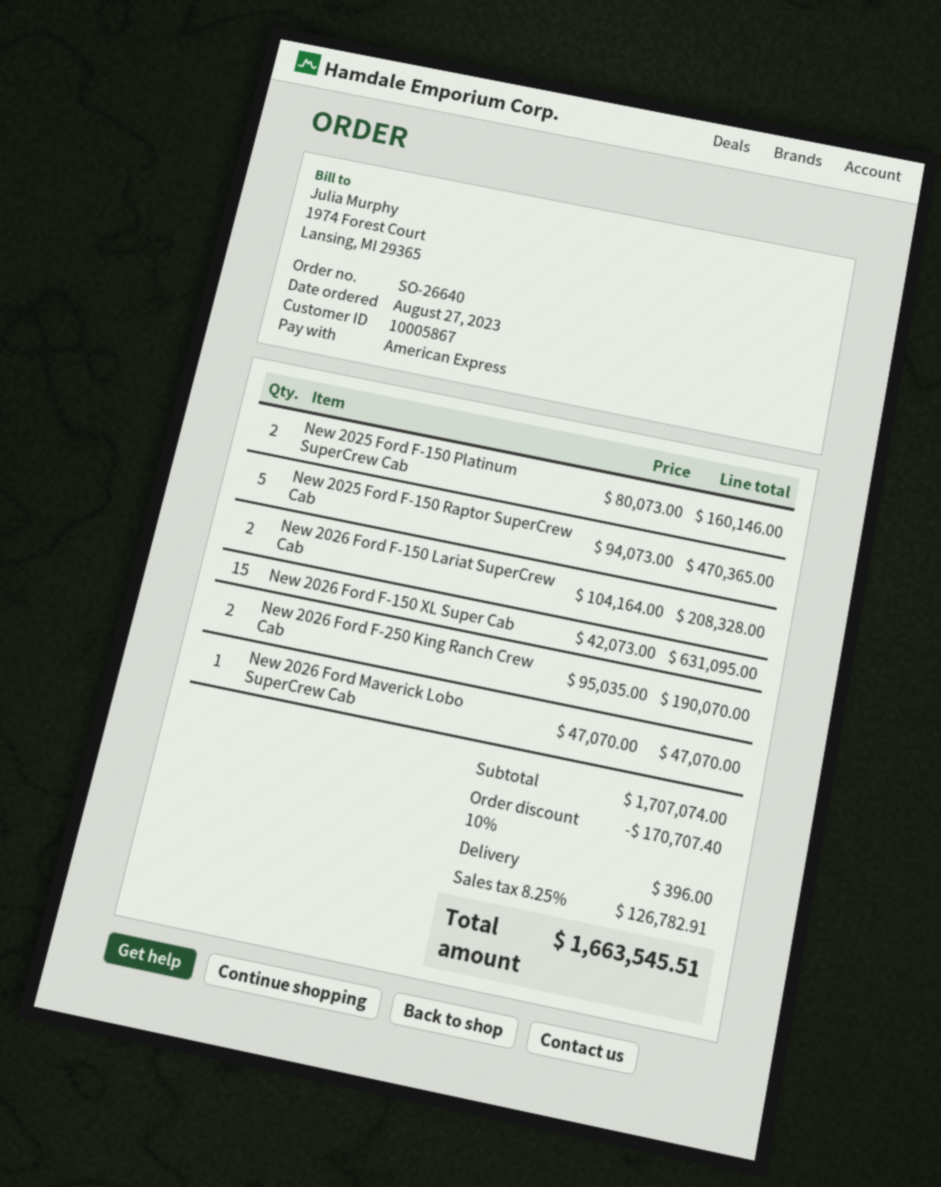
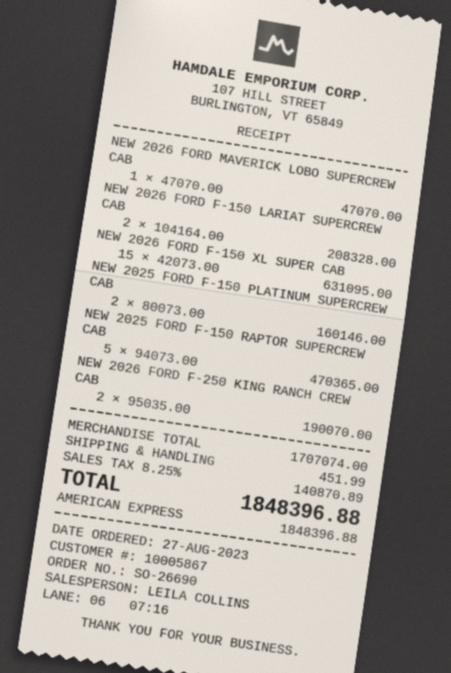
order number: SO-26640 -> SO-26690
discount: 10% = 170707.40 -> none
shipping: 396.00 -> 451.99
tax: 8.25% = 126782.91 -> 8.25% = 140870.89
total: 1663545.51 -> 1848396.88

